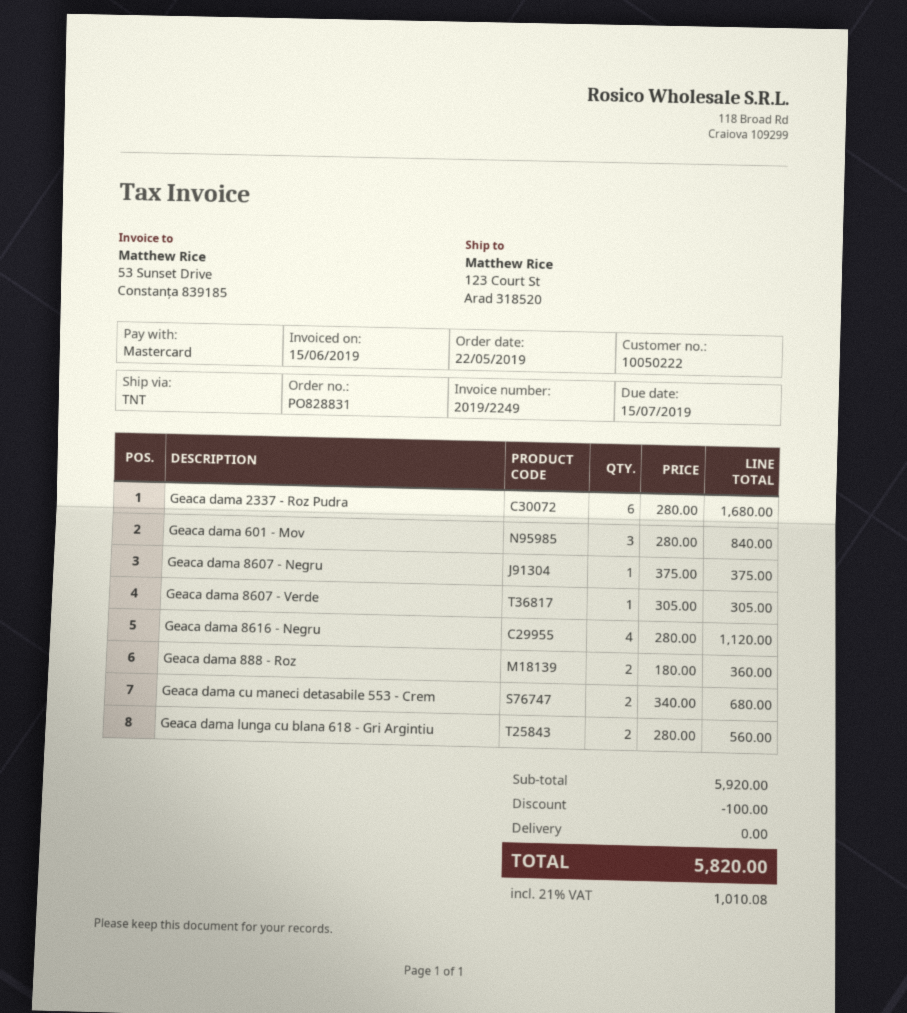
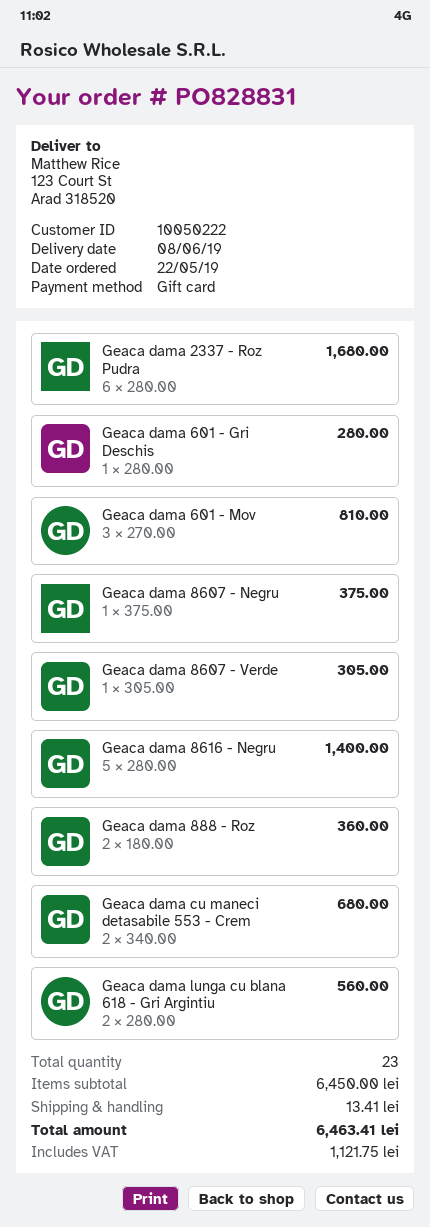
payment method: Mastercard -> gift card
Geaca dama 601 - Mov: 3 x 280.00 = 840.00 -> 3 x 270.00 = 810.00
Geaca dama 8616 - Negru: 4 x 280.00 = 1120.00 -> 5 x 280.00 = 1400.00
Geaca dama 601 - Gri Deschis: none -> 1 x 280.00 = 280.00
subtotal: 5920.00 -> 6450.00
discount: 100.00 -> none
shipping: 0.00 -> 13.41
tax: 1010.08 -> 1121.75
total: 5820.00 -> 6463.41

